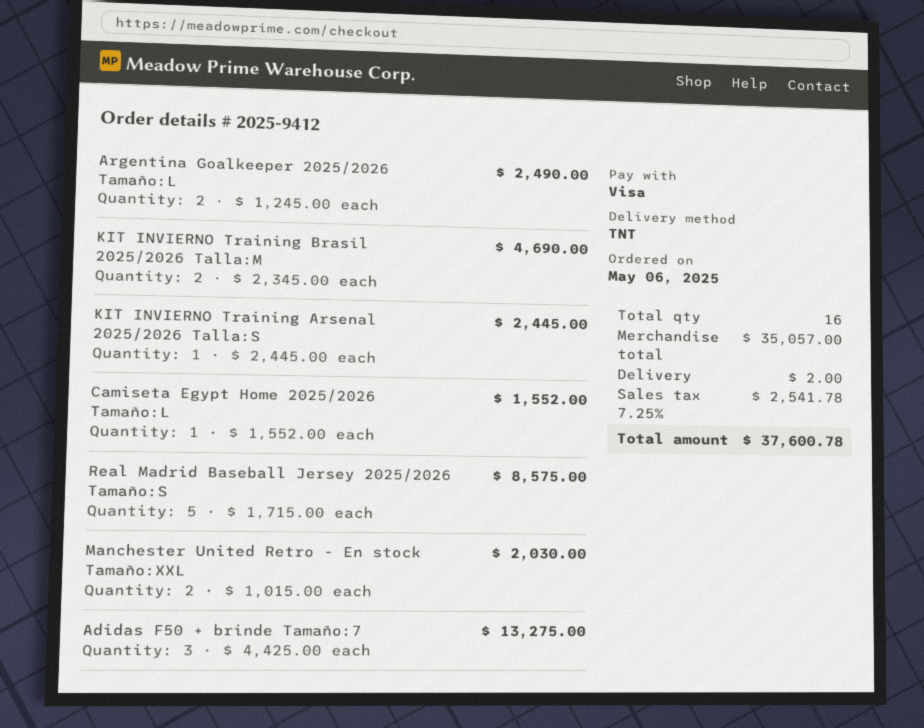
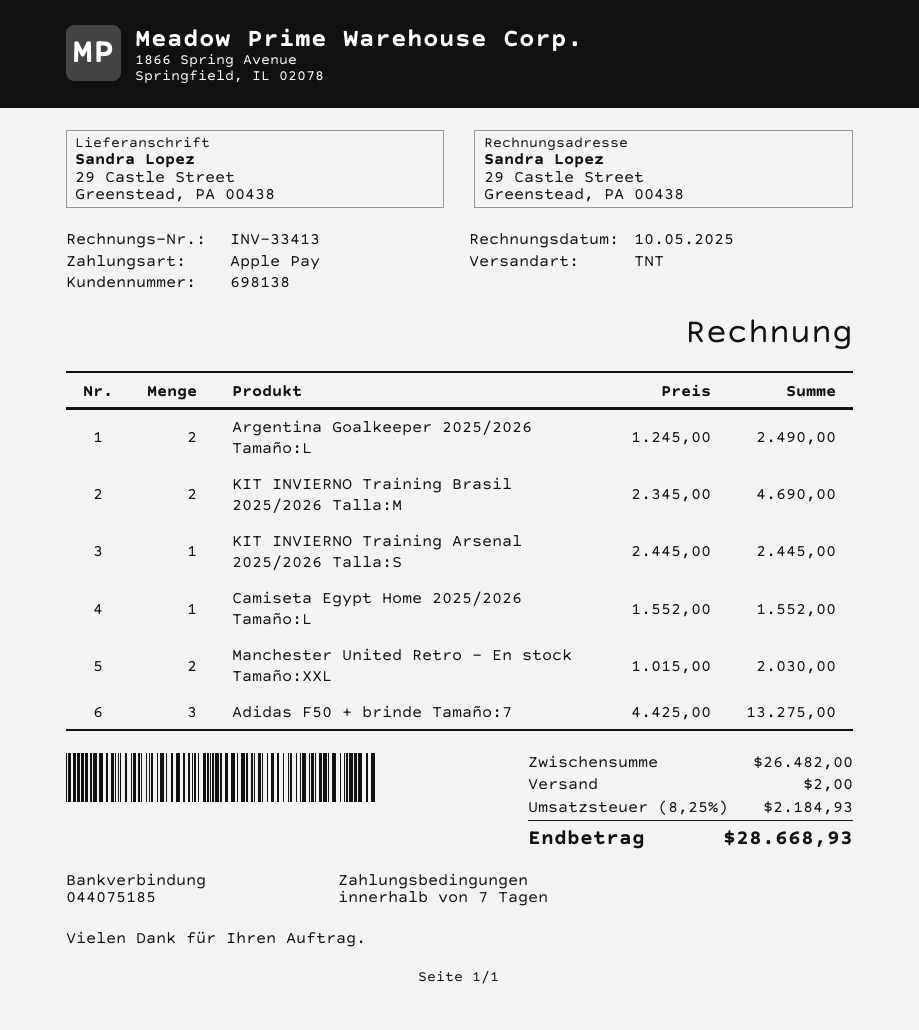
payment method: Visa -> Apple Pay
Real Madrid Baseball Jersey 2025/2026 Tamaño:S: 5 x 1715.00 = 8575.00 -> none
subtotal: 35057.00 -> 26482.00
tax: 7.25% = 2541.78 -> 8.25% = 2184.93
total: 37600.78 -> 28668.93

